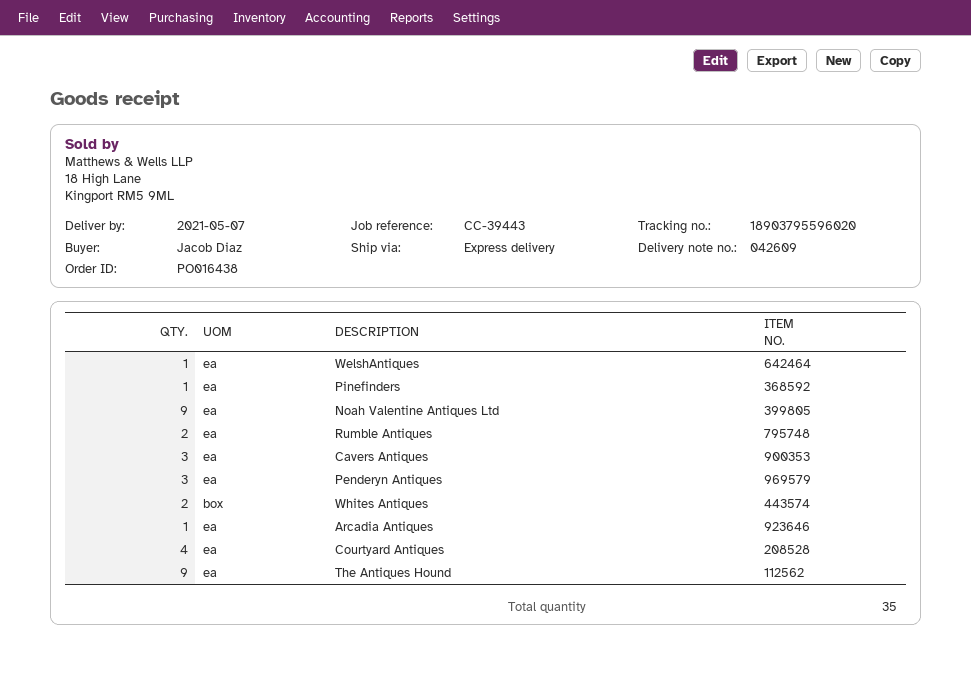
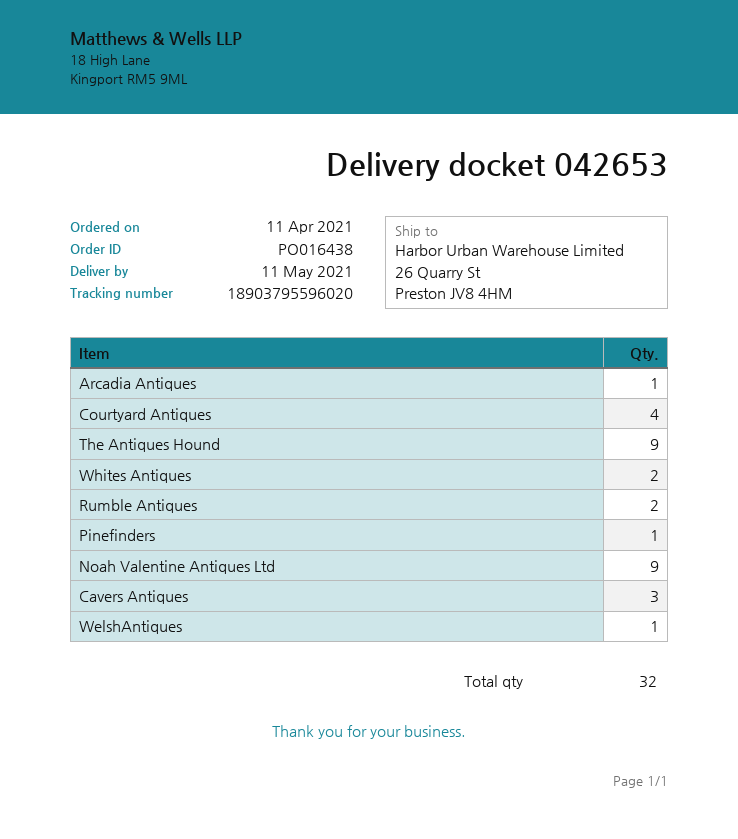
delivery note number: 042609 -> 042653
delivery date: 2021-05-07 -> 2021-05-11
Penderyn Antiques: 3 -> none
total quantity: 35 -> 32

